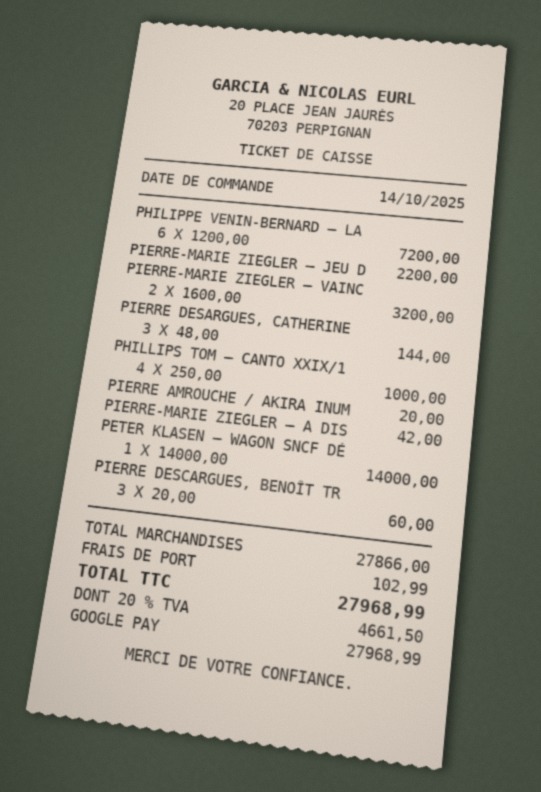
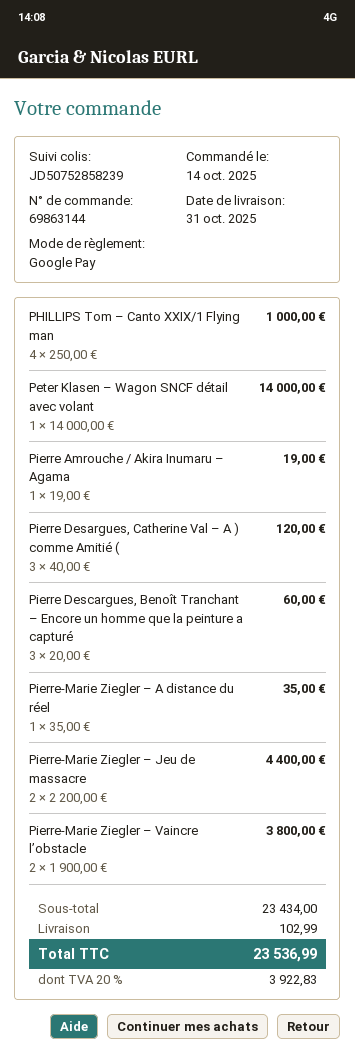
PHILIPPE VENIN-BERNARD – LA: 6 x 1200.00 = 7200.00 -> none
PIERRE-MARIE ZIEGLER – JEU D: 1 x 2200.00 = 2200.00 -> 2 x 2200.00 = 4400.00
PIERRE-MARIE ZIEGLER – VAINC: 2 x 1600.00 = 3200.00 -> 2 x 1900.00 = 3800.00
PIERRE DESARGUES, CATHERINE: 3 x 48.00 = 144.00 -> 3 x 40.00 = 120.00
PIERRE AMROUCHE / AKIRA INUM: 1 x 20.00 = 20.00 -> 1 x 19.00 = 19.00
PIERRE-MARIE ZIEGLER – A DIS: 1 x 42.00 = 42.00 -> 1 x 35.00 = 35.00
subtotal: 27866.00 -> 23434.00
tax: 20% = 4661.50 -> 20% = 3922.83
total: 27968.99 -> 23536.99

